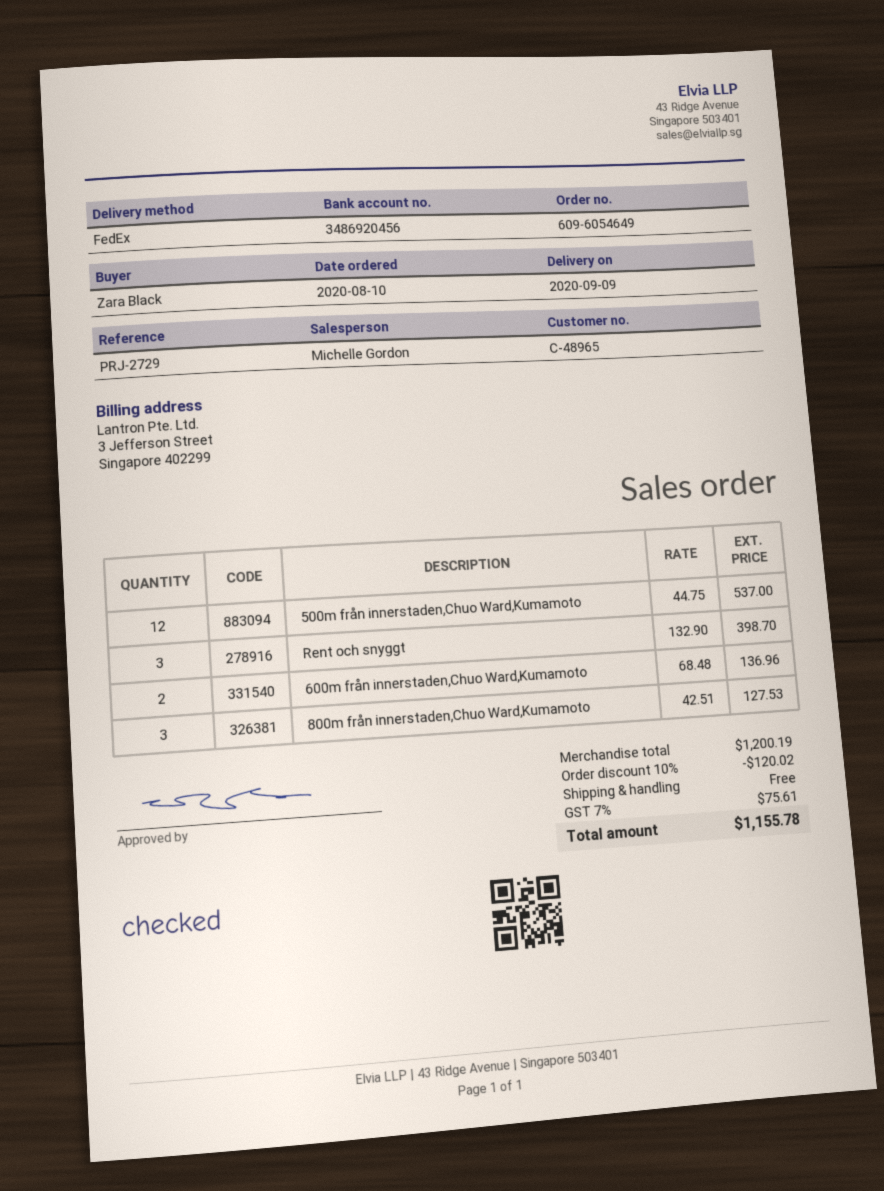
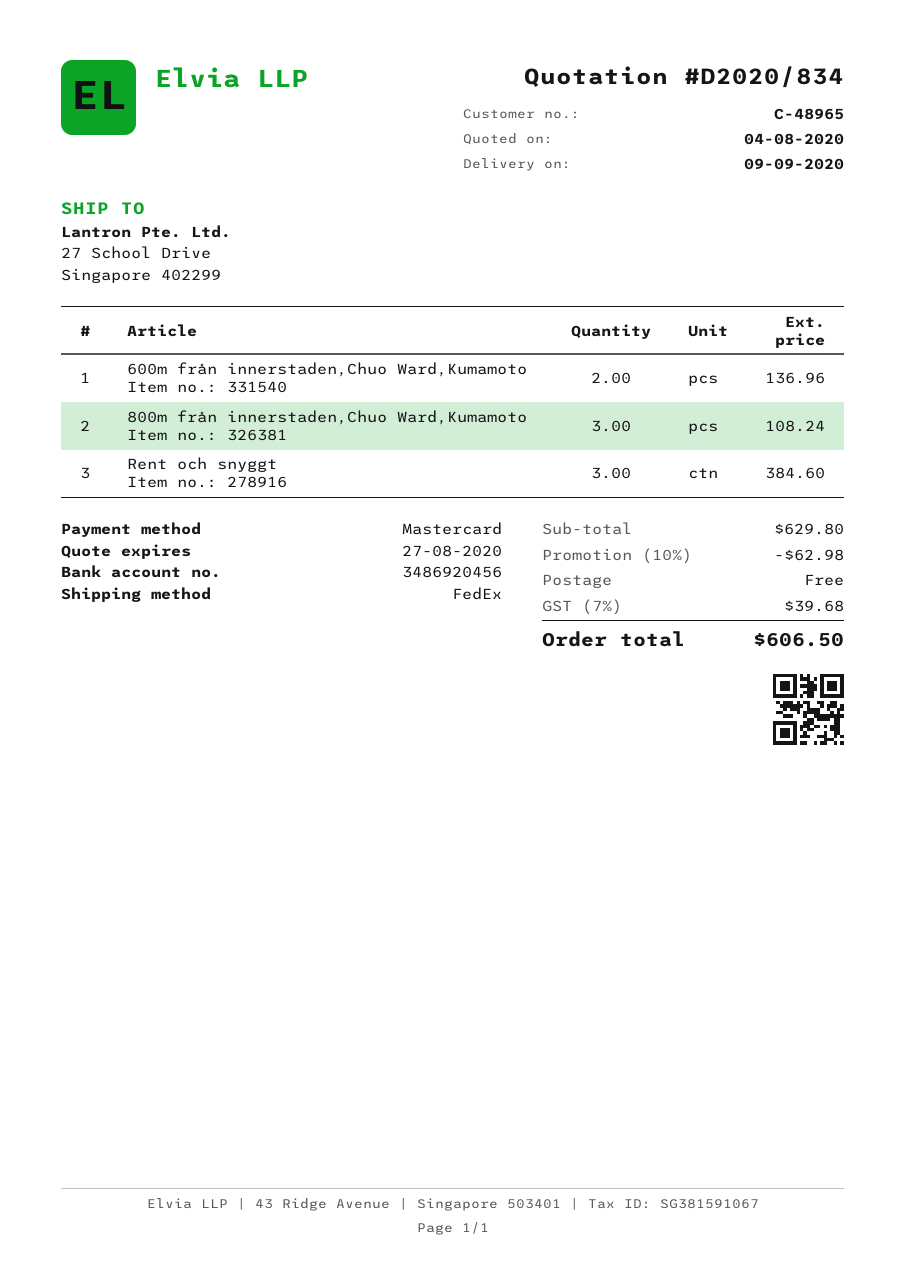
500m från innerstaden,Chuo Ward,Kumamoto: 12 for 537.00 -> none
Rent och snyggt: 3 for 398.70 -> 3 for 384.60
800m från innerstaden,Chuo Ward,Kumamoto: 3 for 127.53 -> 3 for 108.24
subtotal: 1200.19 -> 629.80
discount: 10% = 120.02 -> 10% = 62.98
tax: 7% = 75.61 -> 7% = 39.68
total: 1155.78 -> 606.50

